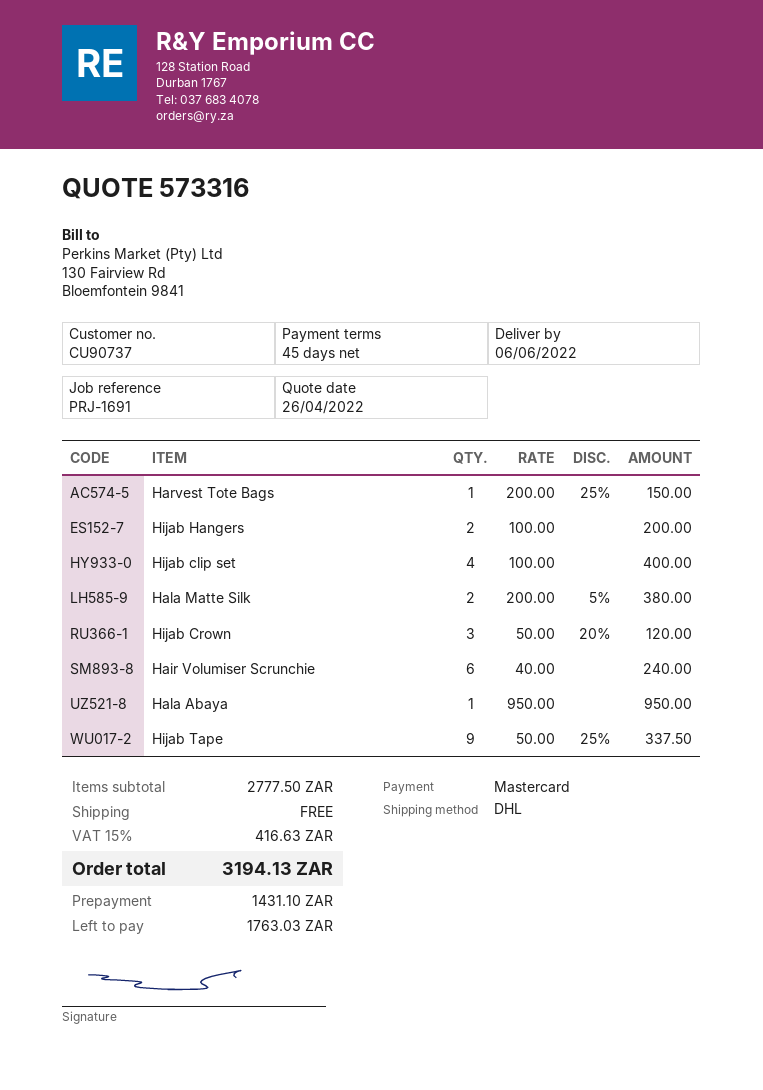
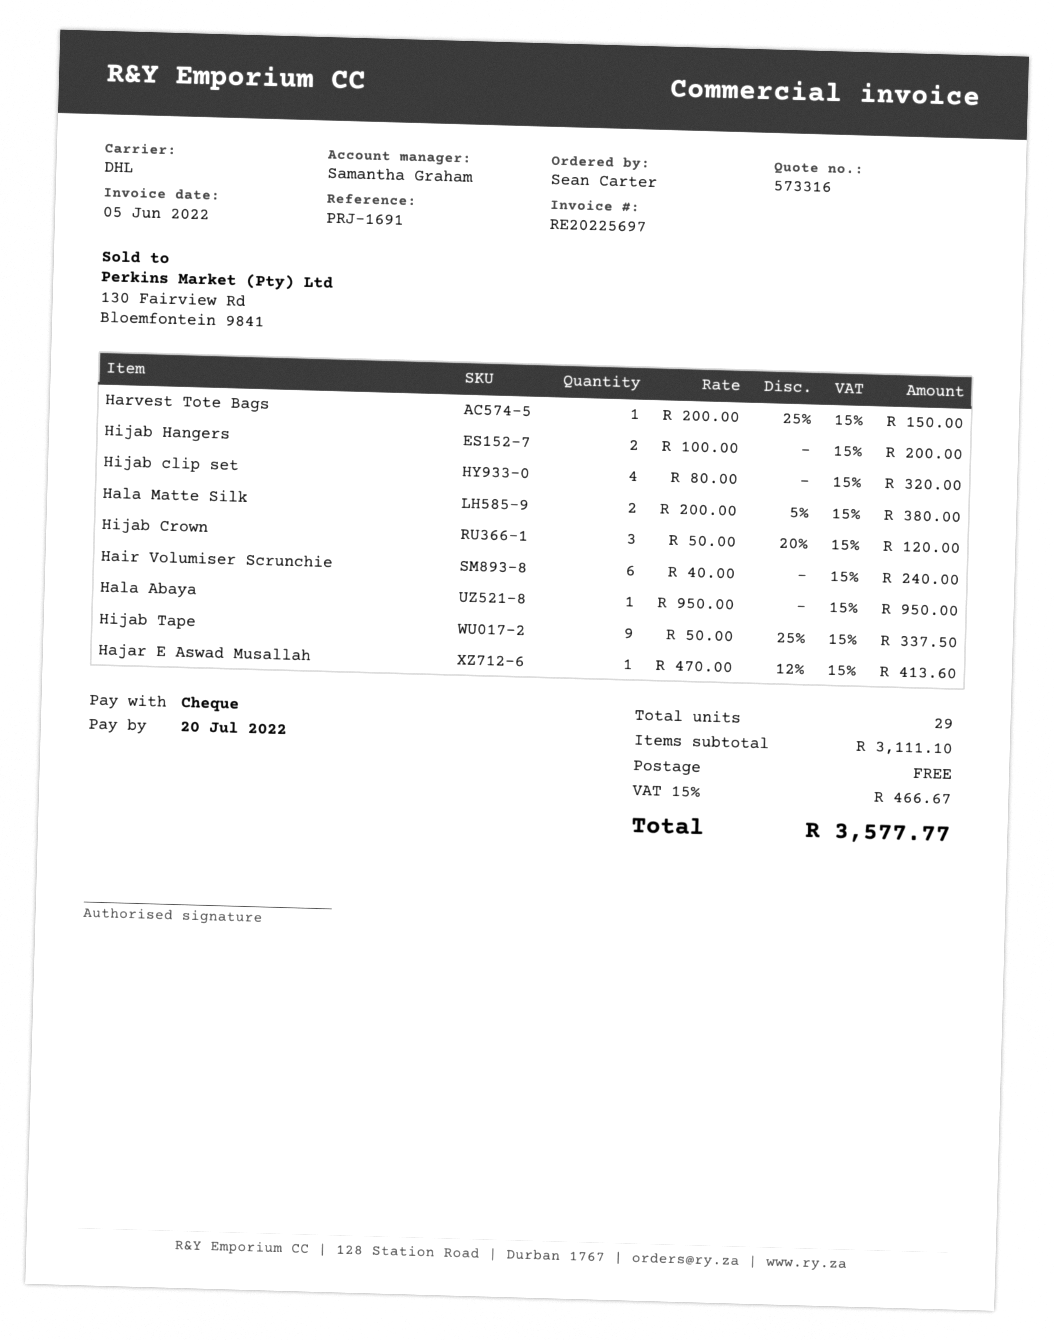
payment method: Mastercard -> cheque
Hijab clip set: 4 x 100.00 = 400.00 -> 4 x 80.00 = 320.00
Hajar E Aswad Musallah: none -> 1 x 470.00 - 12% = 413.60
subtotal: 2777.50 -> 3111.10
tax: 15% = 416.63 -> 15% = 466.67
total: 3194.13 -> 3577.77

